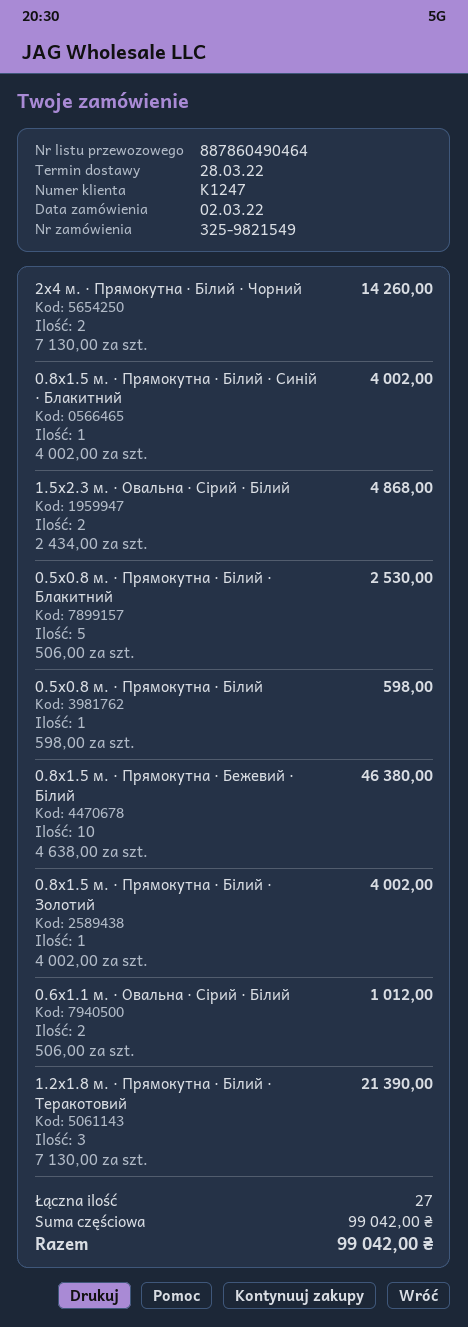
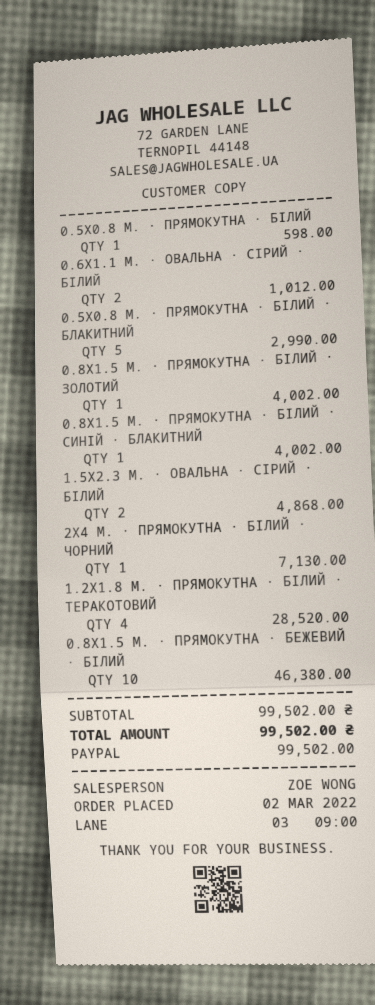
2x4 м. · Прямокутна · Білий · Чорний: 2 for 14260.00 -> 1 for 7130.00
0.5x0.8 м. · Прямокутна · Білий · Блакитний: 5 for 2530.00 -> 5 for 2990.00
1.2x1.8 м. · Прямокутна · Білий · Теракотовий: 3 for 21390.00 -> 4 for 28520.00
subtotal: 99042.00 -> 99502.00
total: 99042.00 -> 99502.00

